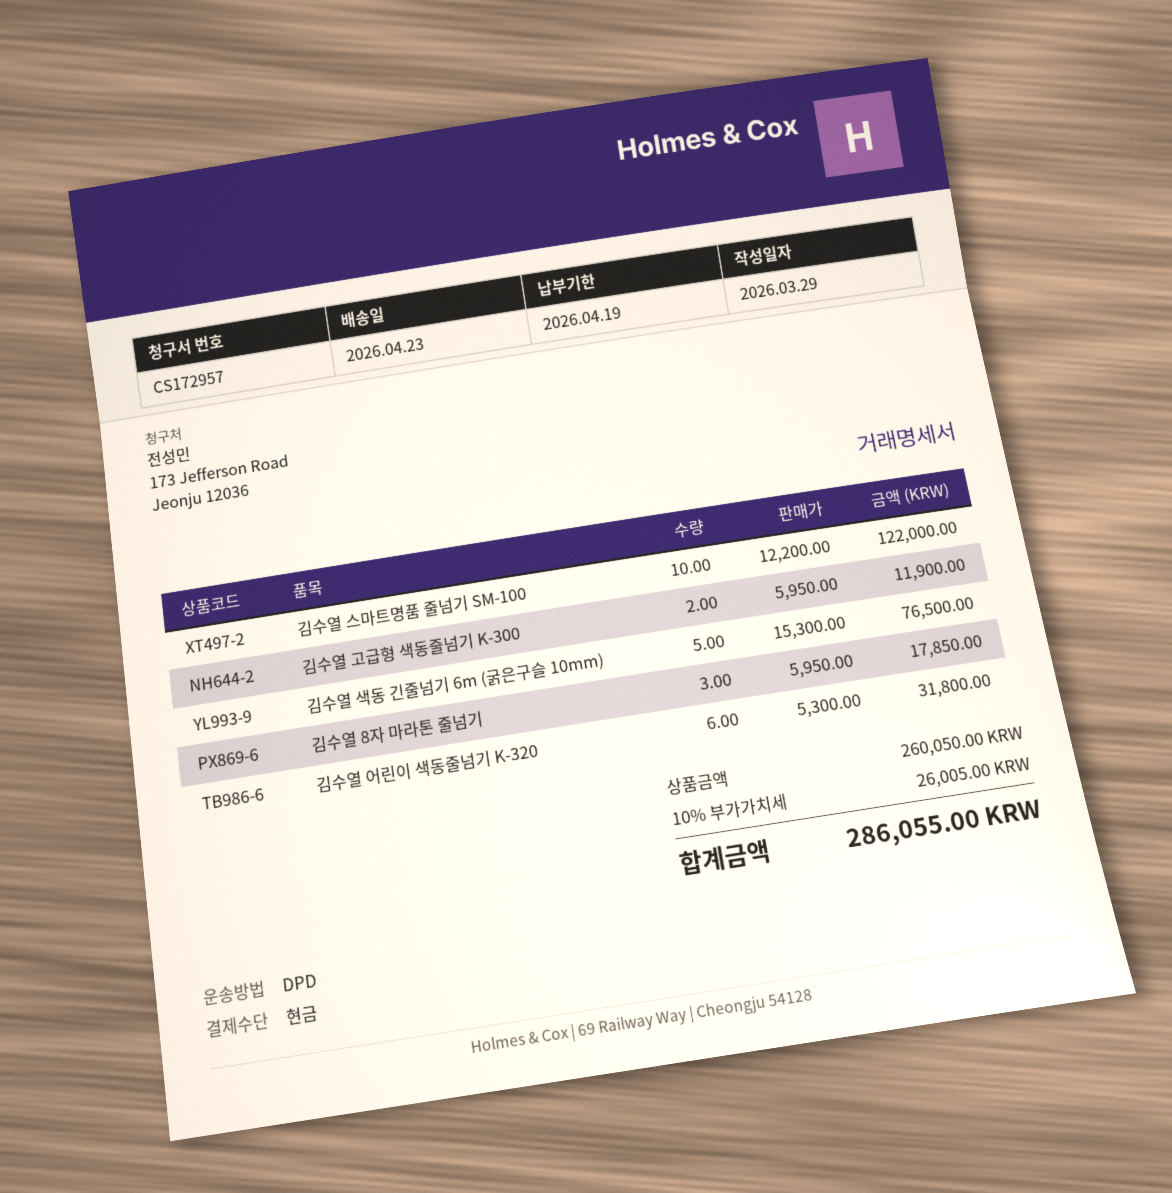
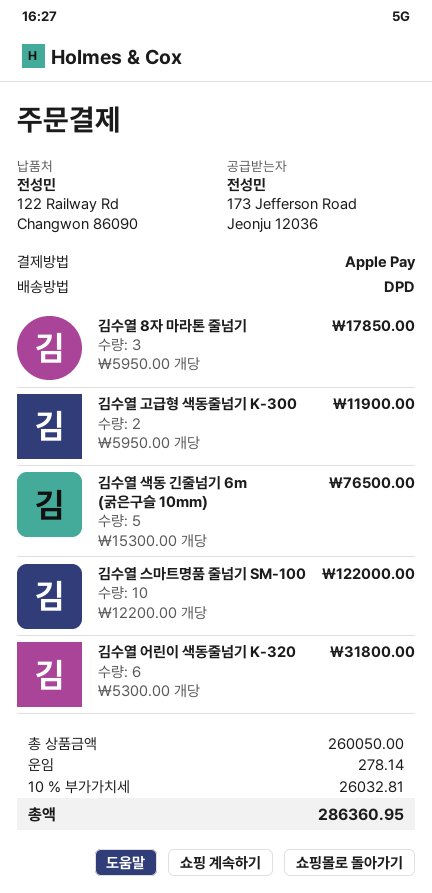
payment method: cash -> Apple Pay
shipping: none -> 278.14
tax: 10% = 26005.00 -> 10% = 26032.81
total: 286055.00 -> 286360.95

